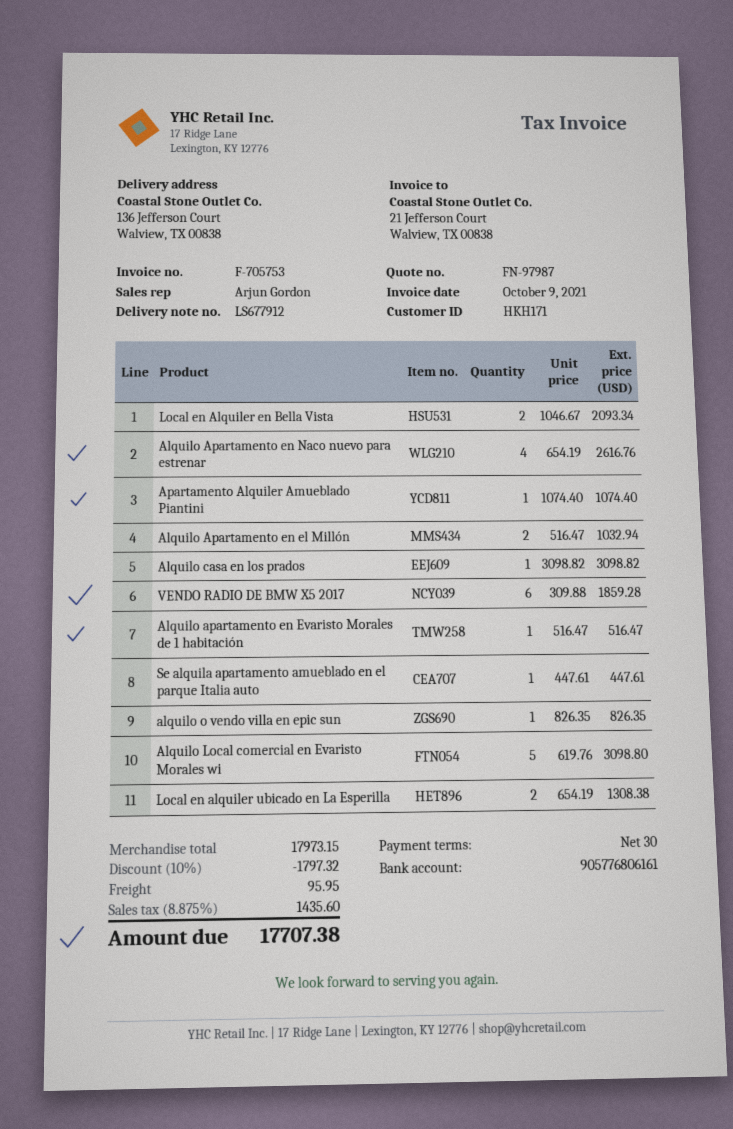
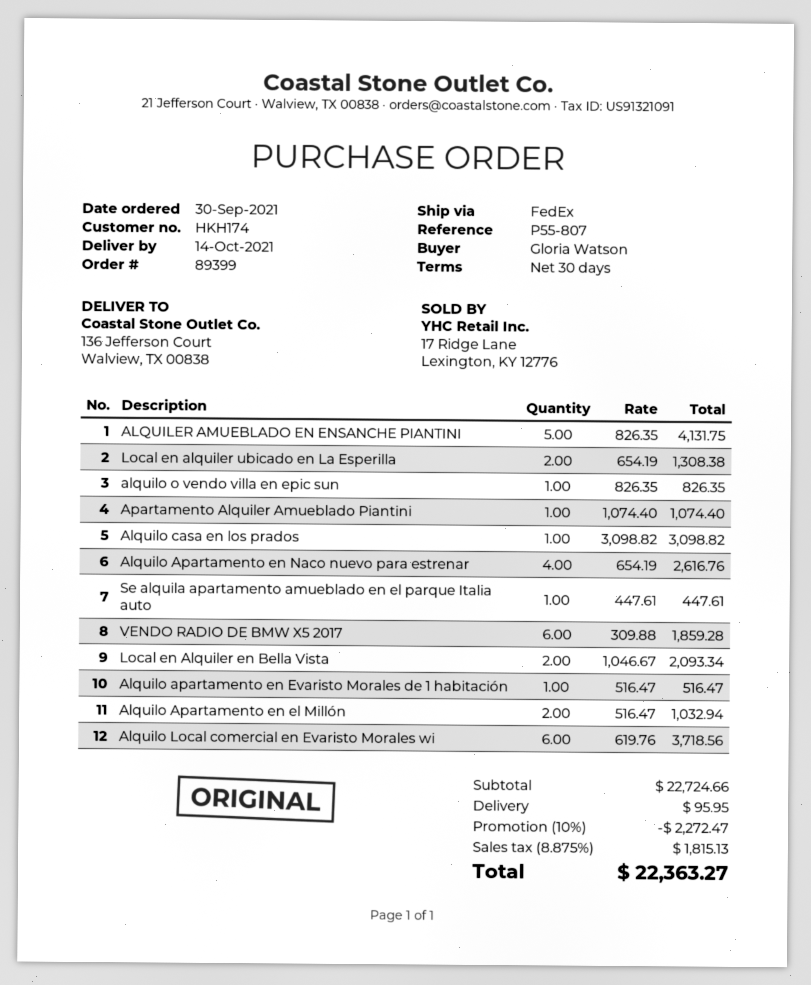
customer number: HKH171 -> HKH174
Alquilo Local comercial en Evaristo Morales wi: 5 x 619.76 = 3098.80 -> 6 x 619.76 = 3718.56
ALQUILER AMUEBLADO EN ENSANCHE PIANTINI: none -> 5 x 826.35 = 4131.75
subtotal: 17973.15 -> 22724.66
discount: 10% = 1797.32 -> 10% = 2272.47
tax: 8.875% = 1435.60 -> 8.875% = 1815.13
total: 17707.38 -> 22363.27

